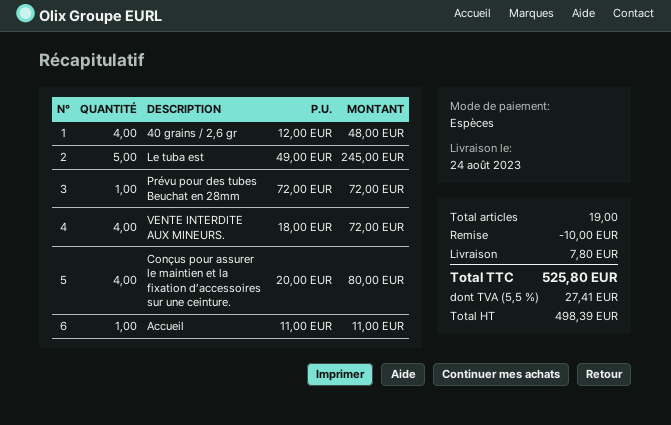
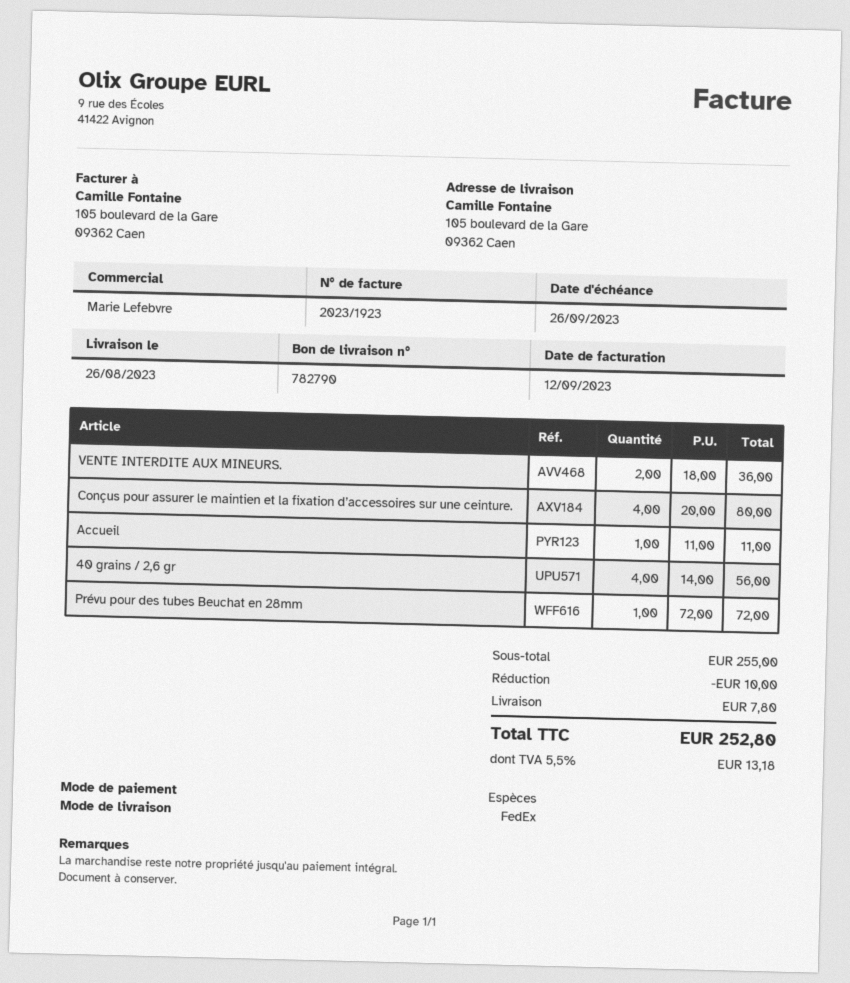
delivery date: 2023-08-24 -> 2023-08-26
40 grains / 2,6 gr: 4 x 12.00 = 48.00 -> 4 x 14.00 = 56.00
Le tuba est: 5 x 49.00 = 245.00 -> none
VENTE INTERDITE AUX MINEURS.: 4 x 18.00 = 72.00 -> 2 x 18.00 = 36.00
tax: 5.5% = 27.41 -> 5.5% = 13.18
total: 525.80 -> 252.80

